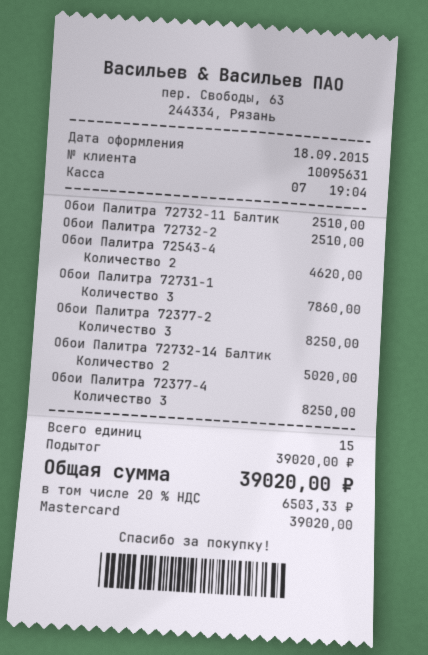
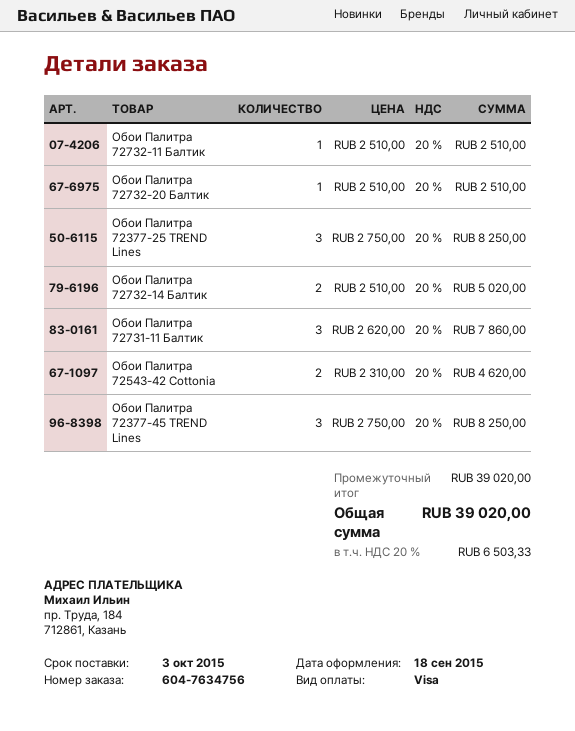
payment method: Mastercard -> Visa

